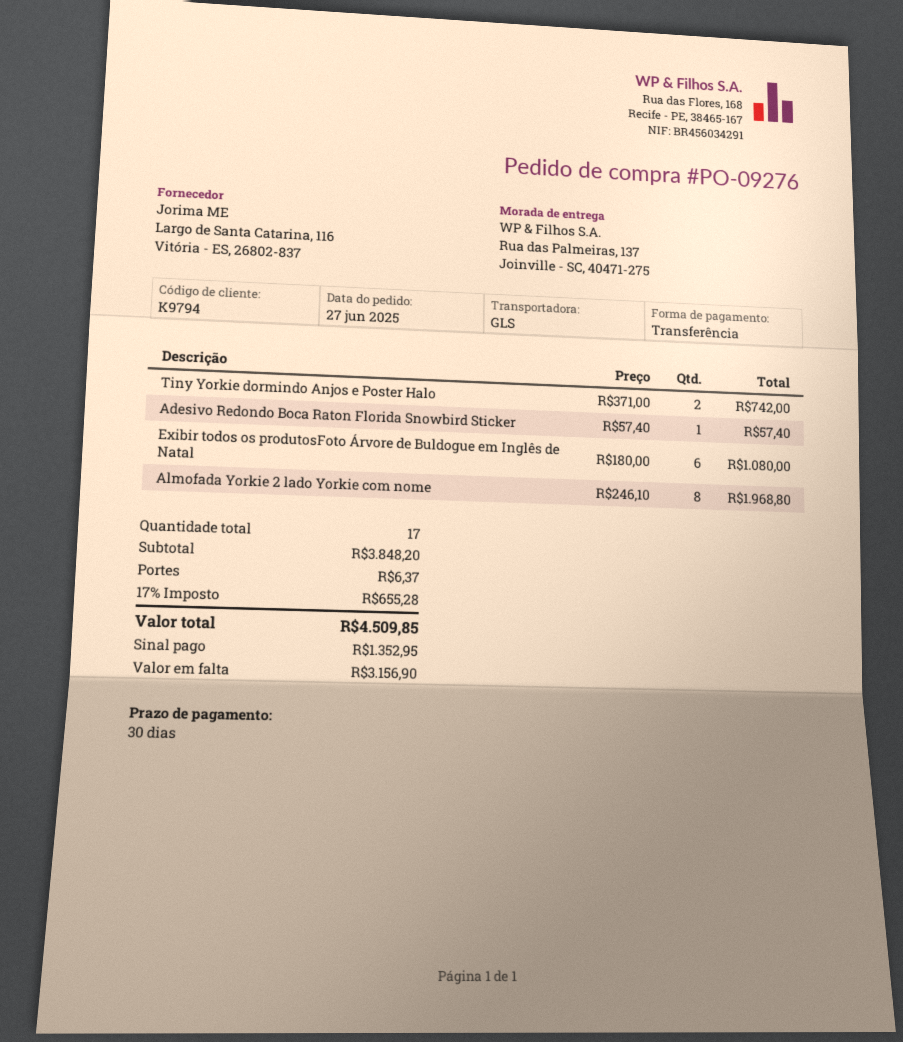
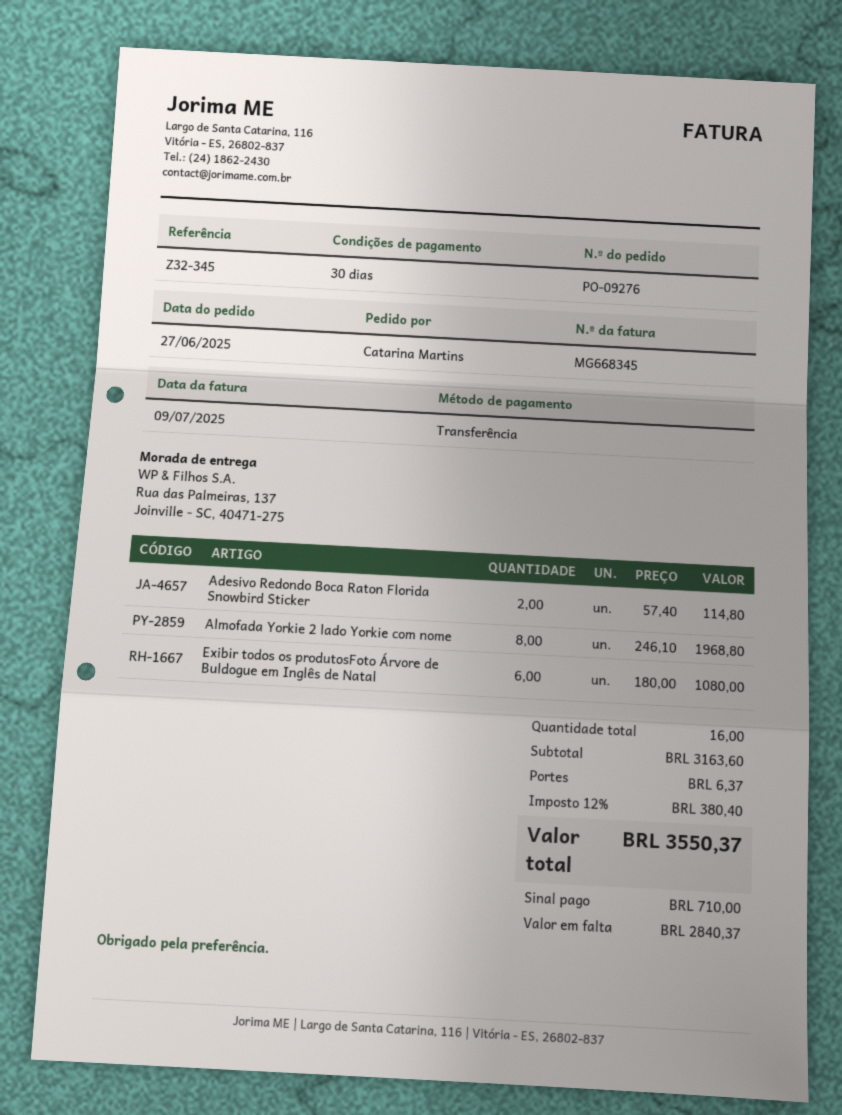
Tiny Yorkie dormindo Anjos e Poster Halo: 2 x 371.00 = 742.00 -> none
Adesivo Redondo Boca Raton Florida Snowbird Sticker: 1 x 57.40 = 57.40 -> 2 x 57.40 = 114.80
total quantity: 17 -> 16
subtotal: 3848.20 -> 3163.60
tax: 17% = 655.28 -> 12% = 380.40
total: 4509.85 -> 3550.37
deposit: 1352.95 -> 710.00
balance: 3156.90 -> 2840.37

